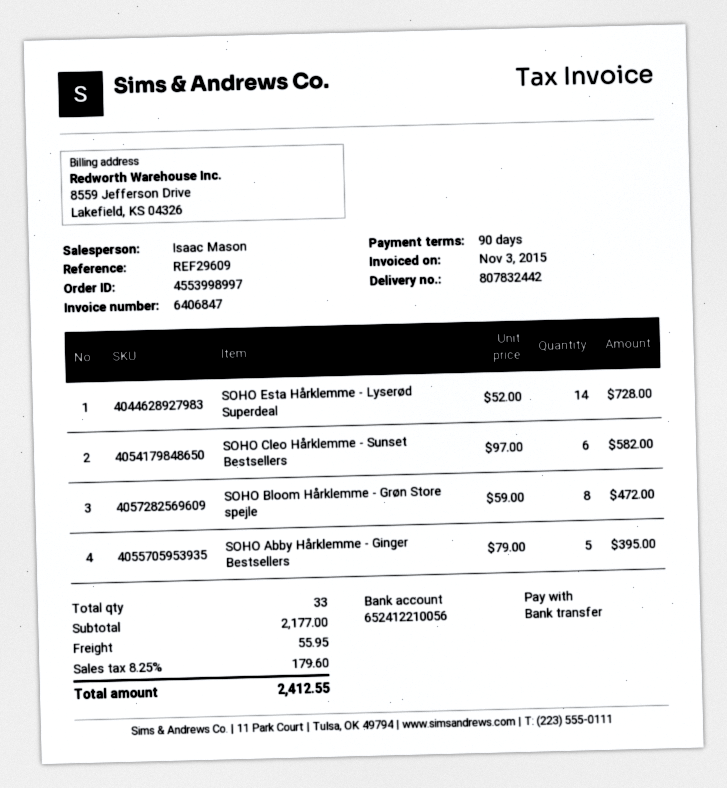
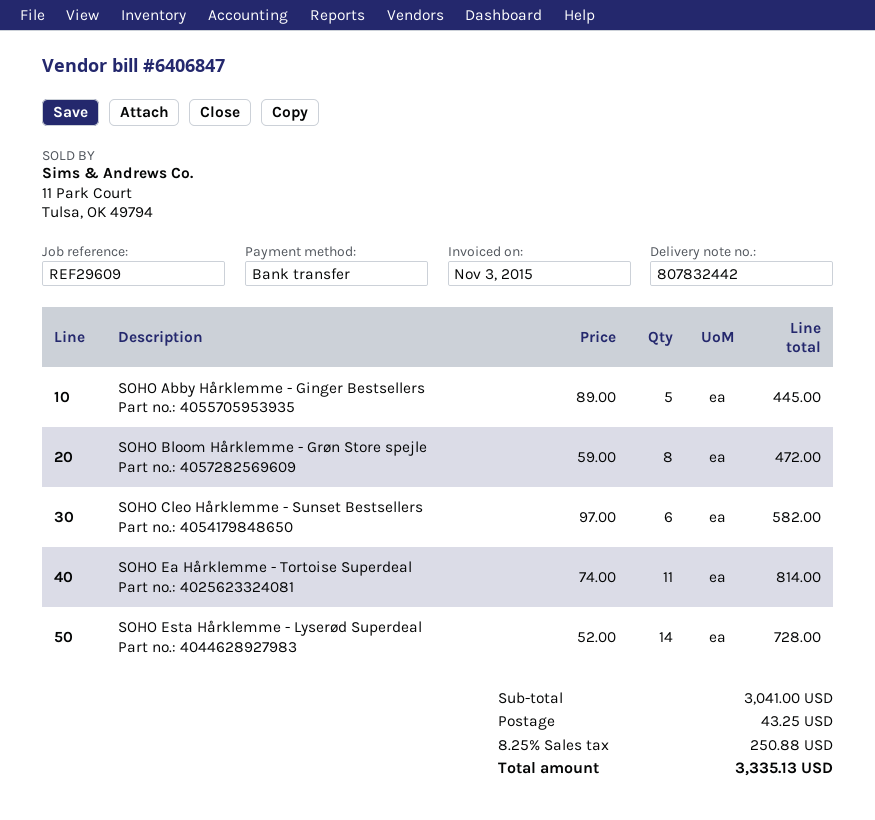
SOHO Abby Hårklemme - Ginger Bestsellers: 5 x 79.00 = 395.00 -> 5 x 89.00 = 445.00
SOHO Ea Hårklemme - Tortoise Superdeal: none -> 11 x 74.00 = 814.00
subtotal: 2177.00 -> 3041.00
shipping: 55.95 -> 43.25
tax: 8.25% = 179.60 -> 8.25% = 250.88
total: 2412.55 -> 3335.13

